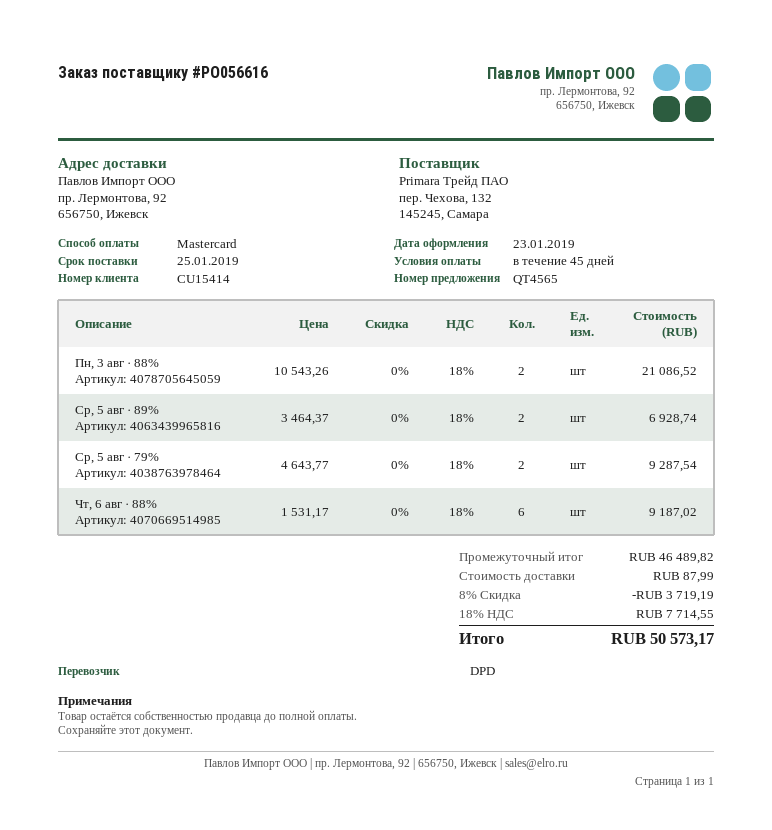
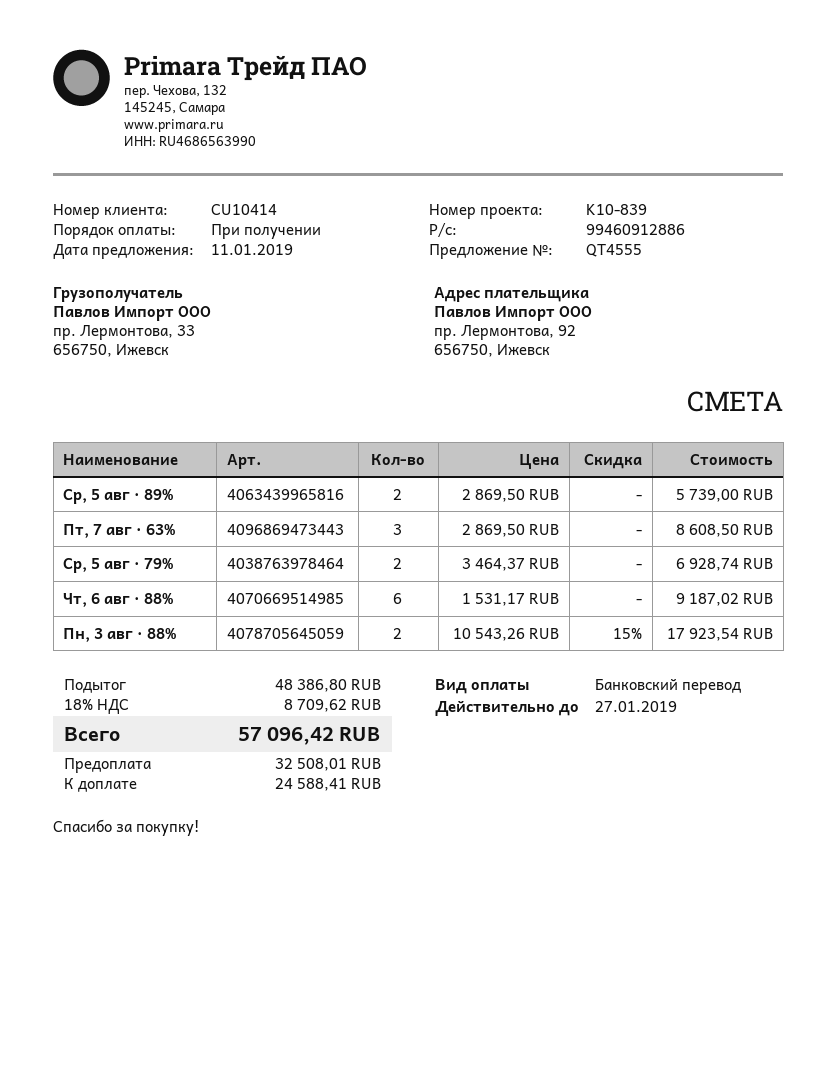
quote number: QT4565 -> QT4555
payment terms: 45 days -> on receipt
customer number: CU15414 -> CU10414
payment method: Mastercard -> bank transfer
ship to: пр. Лермонтова, 92, 656750, Ижевск -> пр. Лермонтова, 33, 656750, Ижевск
Пн, 3 авг · 88%: 2 x 10543.26 = 21086.52 -> 2 x 10543.26 - 15% = 17923.54
Ср, 5 авг · 89%: 2 x 3464.37 = 6928.74 -> 2 x 2869.50 = 5739.00
Ср, 5 авг · 79%: 2 x 4643.77 = 9287.54 -> 2 x 3464.37 = 6928.74
Пт, 7 авг · 63%: none -> 3 x 2869.50 = 8608.50
subtotal: 46489.82 -> 48386.80
discount: 8% = 3719.19 -> none
shipping: 87.99 -> none
tax: 18% = 7714.55 -> 18% = 8709.62
total: 50573.17 -> 57096.42

